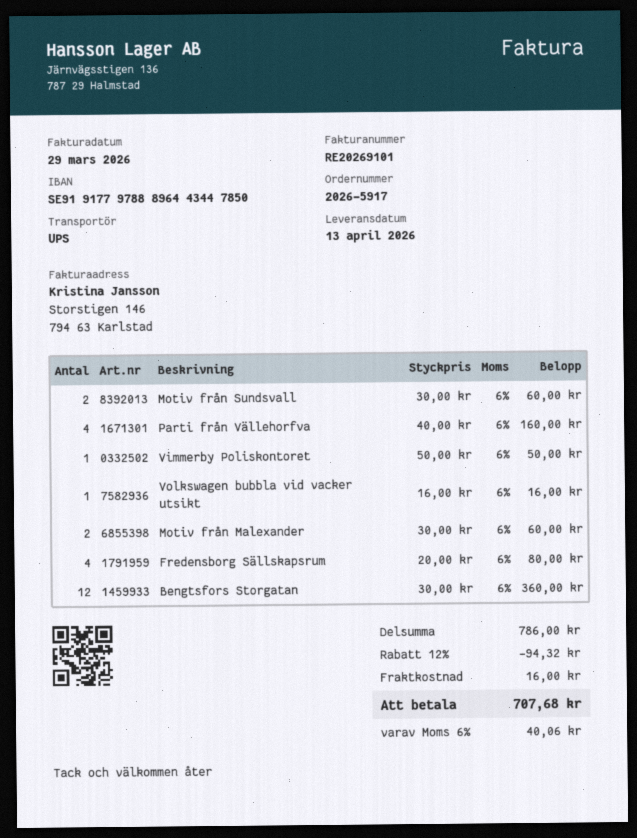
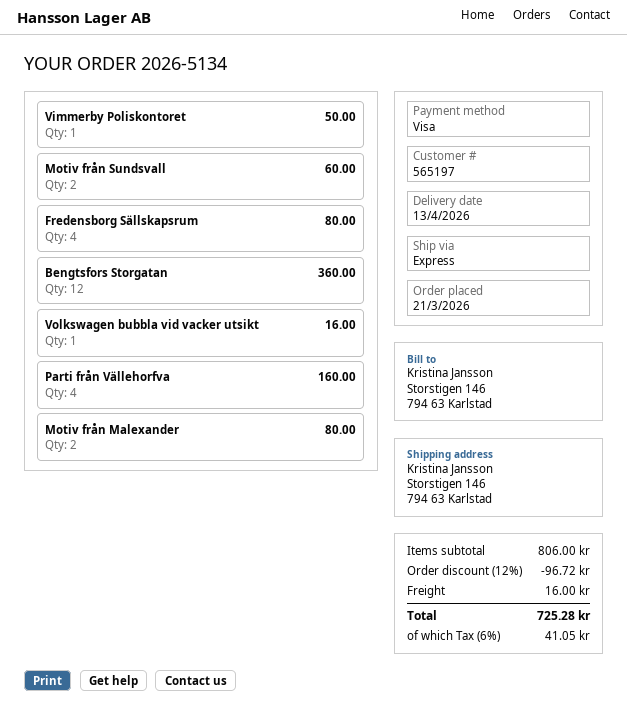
order number: 2026-5917 -> 2026-5134
shipping method: UPS -> express
Motiv från Malexander: 2 for 60.00 -> 2 for 80.00
subtotal: 786.00 -> 806.00
discount: 12% = 94.32 -> 12% = 96.72
tax: 6% = 40.06 -> 6% = 41.05
total: 707.68 -> 725.28

